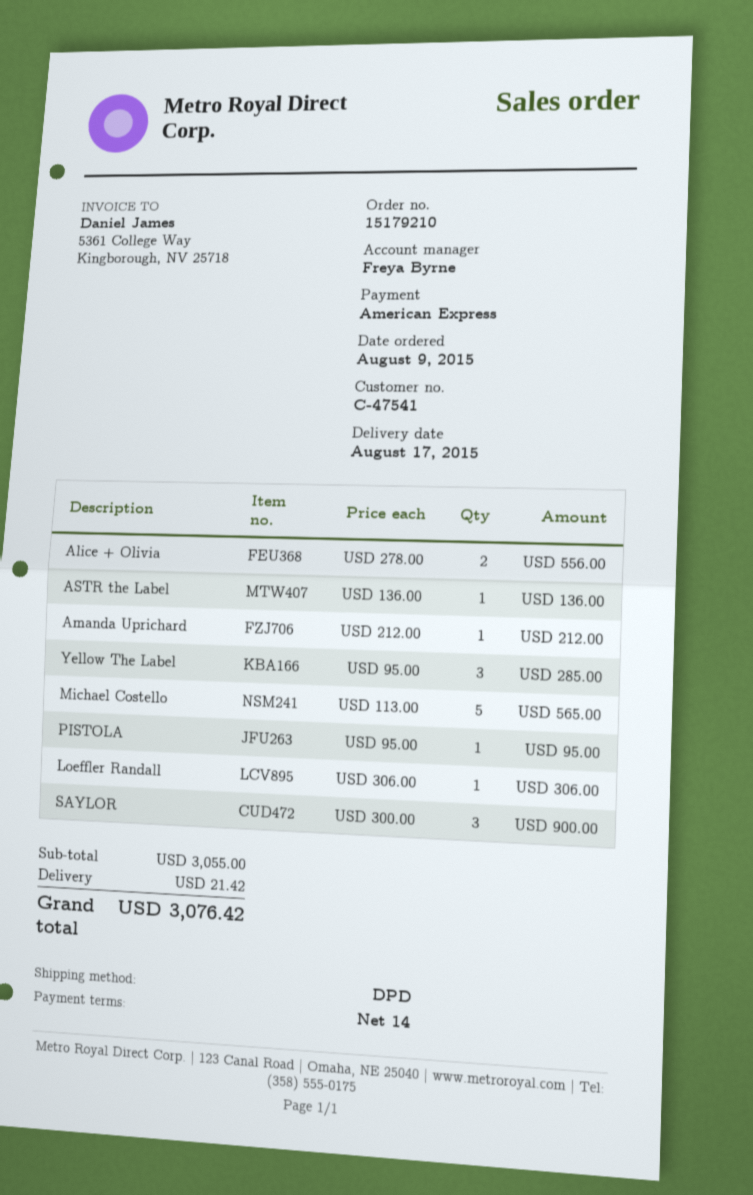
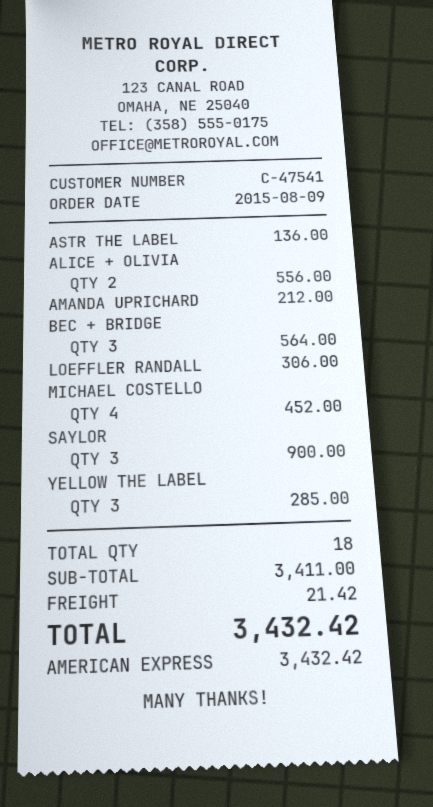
Michael Costello: 5 for 565.00 -> 4 for 452.00
PISTOLA: 1 for 95.00 -> none
BEC + BRIDGE: none -> 3 for 564.00
subtotal: 3055.00 -> 3411.00
total: 3076.42 -> 3432.42

